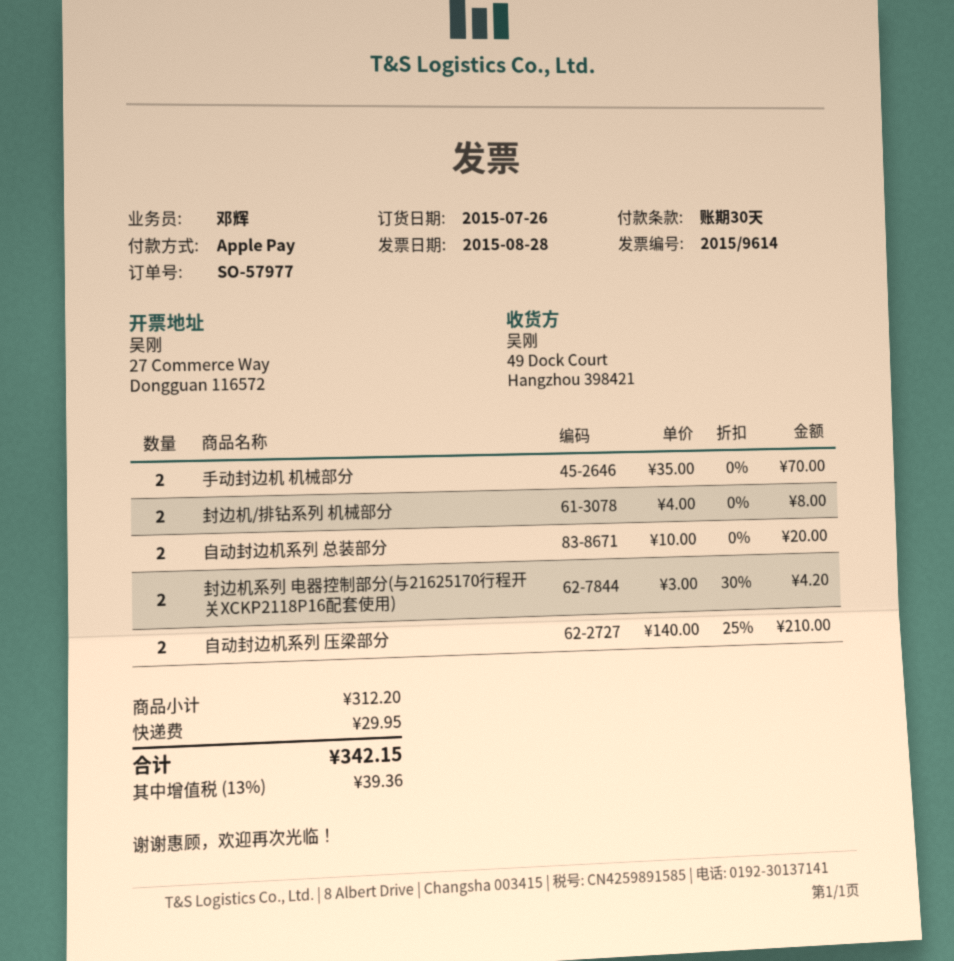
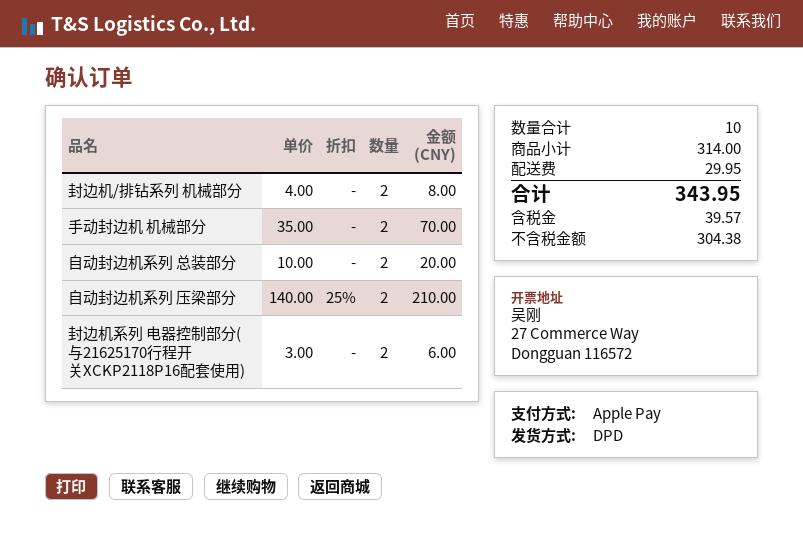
封边机系列 电器控制部分(与21625170行程开关XCKP2118P16配套使用): 2 x 3.00 - 30% = 4.20 -> 2 x 3.00 = 6.00
subtotal: 312.20 -> 314.00
tax: 39.36 -> 39.57
total: 342.15 -> 343.95

